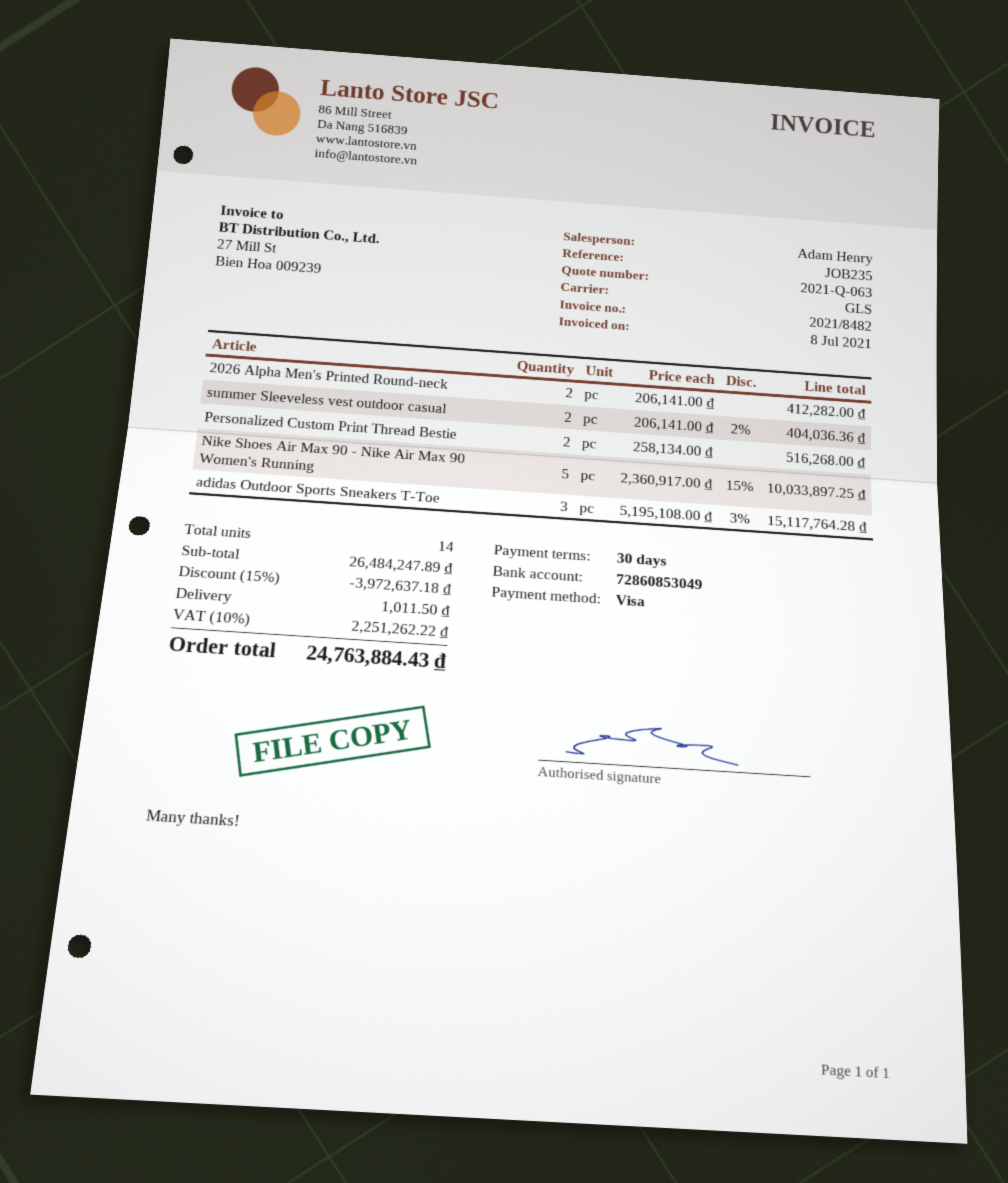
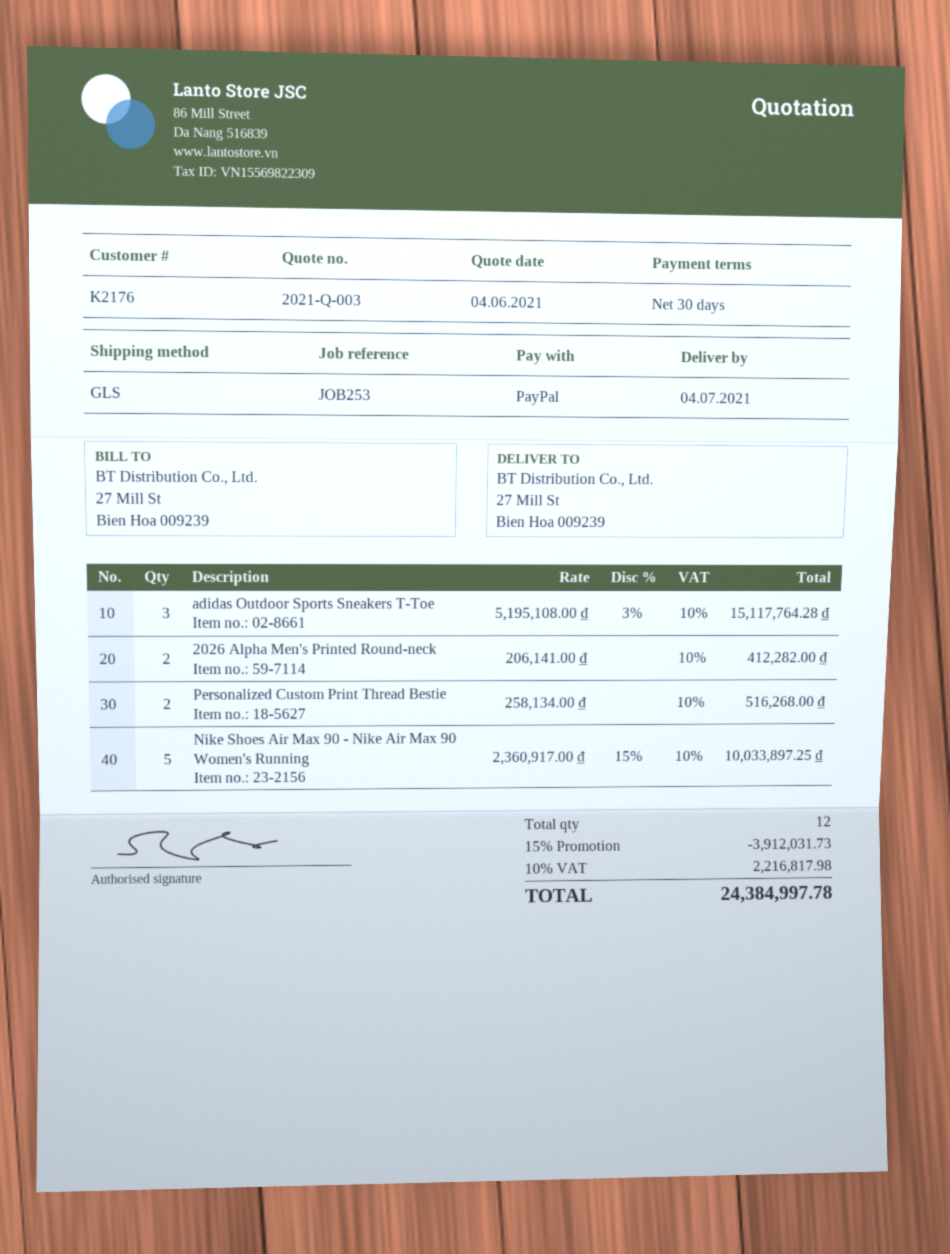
quote number: 2021-Q-063 -> 2021-Q-003
reference: JOB235 -> JOB253
payment method: Visa -> PayPal
summer Sleeveless vest outdoor casual: 2 x 206141.00 - 2% = 404036.36 -> none
total quantity: 14 -> 12
discount: 15% = 3972637.18 -> 15% = 3912031.73
shipping: 1011.50 -> none
tax: 10% = 2251262.22 -> 10% = 2216817.98
total: 24763884.43 -> 24384997.78

